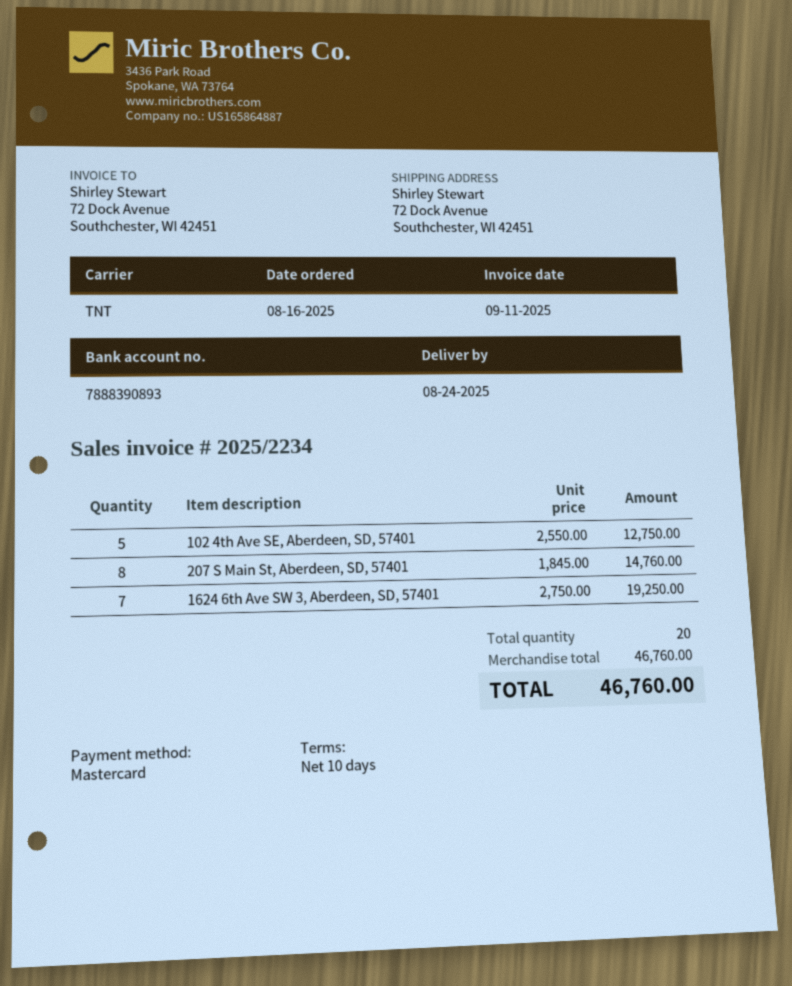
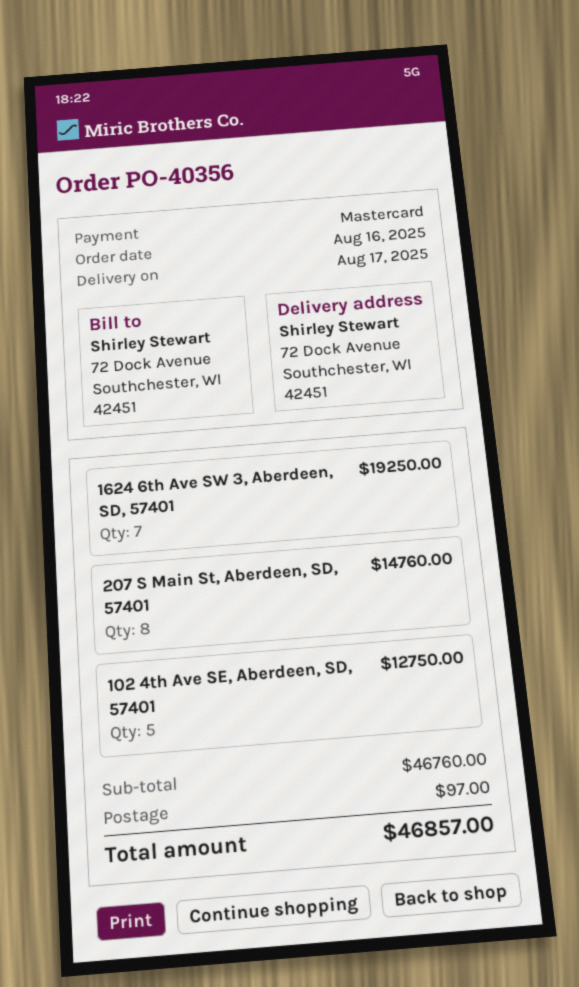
delivery date: 2025-08-24 -> 2025-08-17
shipping: none -> 97.00
total: 46760.00 -> 46857.00

